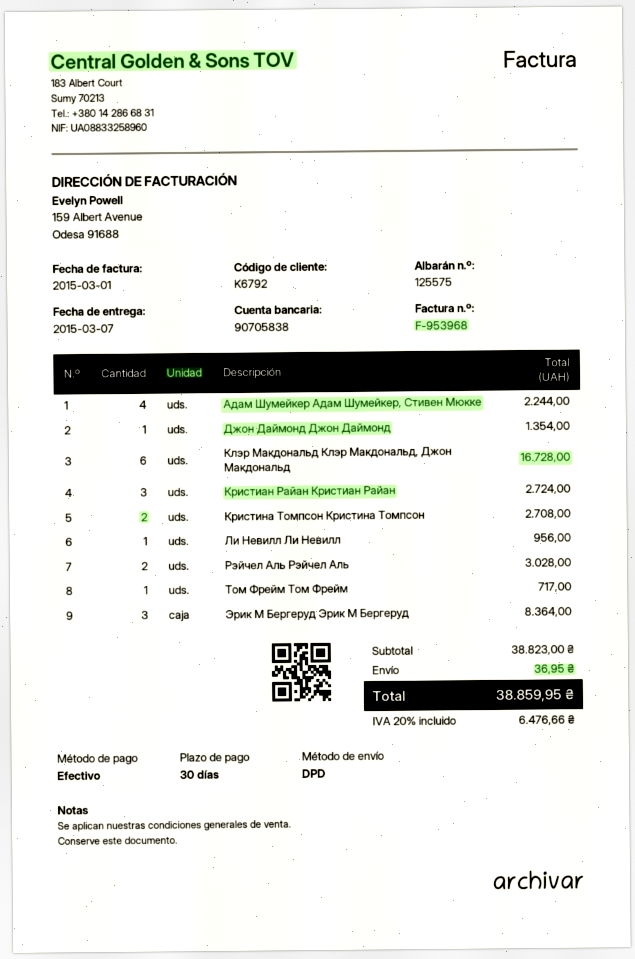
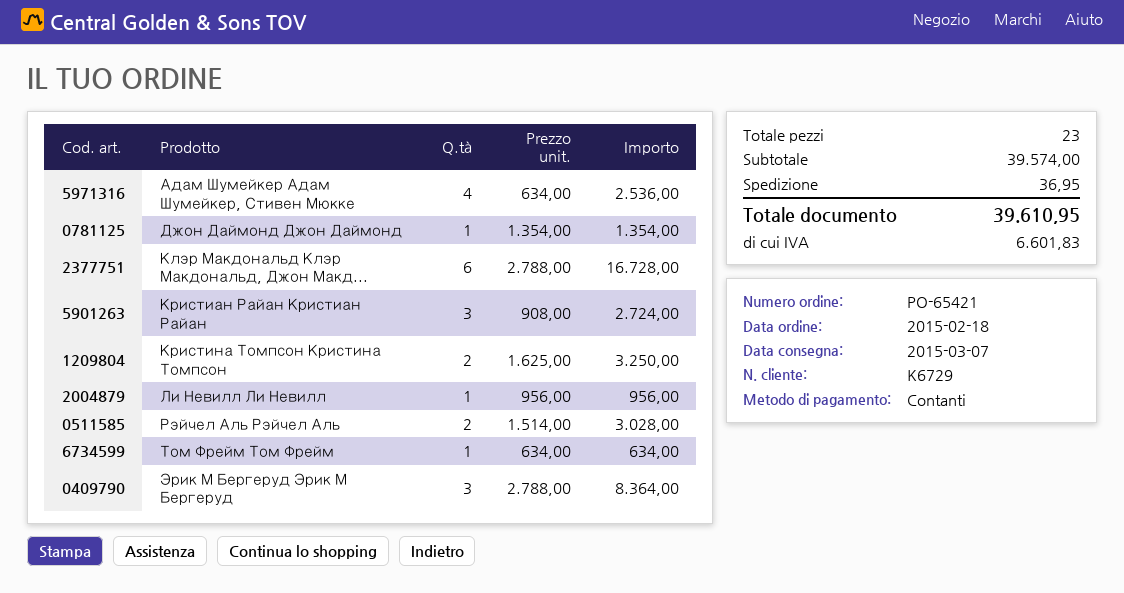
customer number: K6792 -> K6729
Адам Шумейкер Адам Шумейкер, Стивен Мюкке: 4 for 2244.00 -> 4 for 2536.00
Кристина Томпсон Кристина Томпсон: 2 for 2708.00 -> 2 for 3250.00
Том Фрейм Том Фрейм: 1 for 717.00 -> 1 for 634.00
subtotal: 38823.00 -> 39574.00
tax: 6476.66 -> 6601.83
total: 38859.95 -> 39610.95

